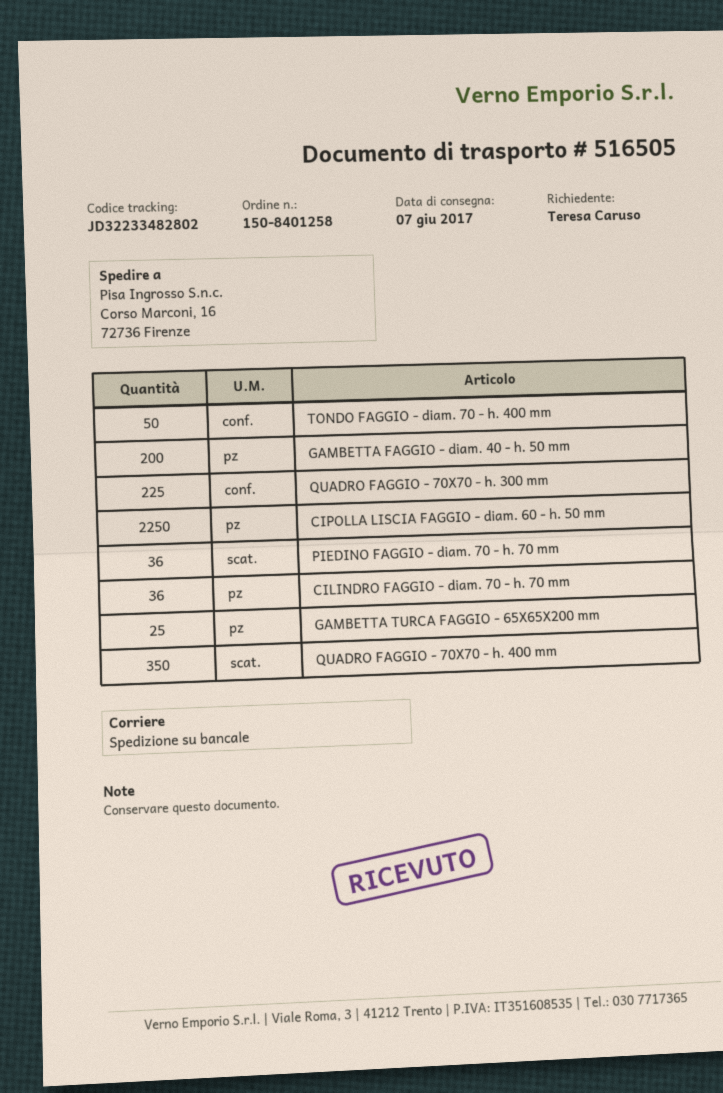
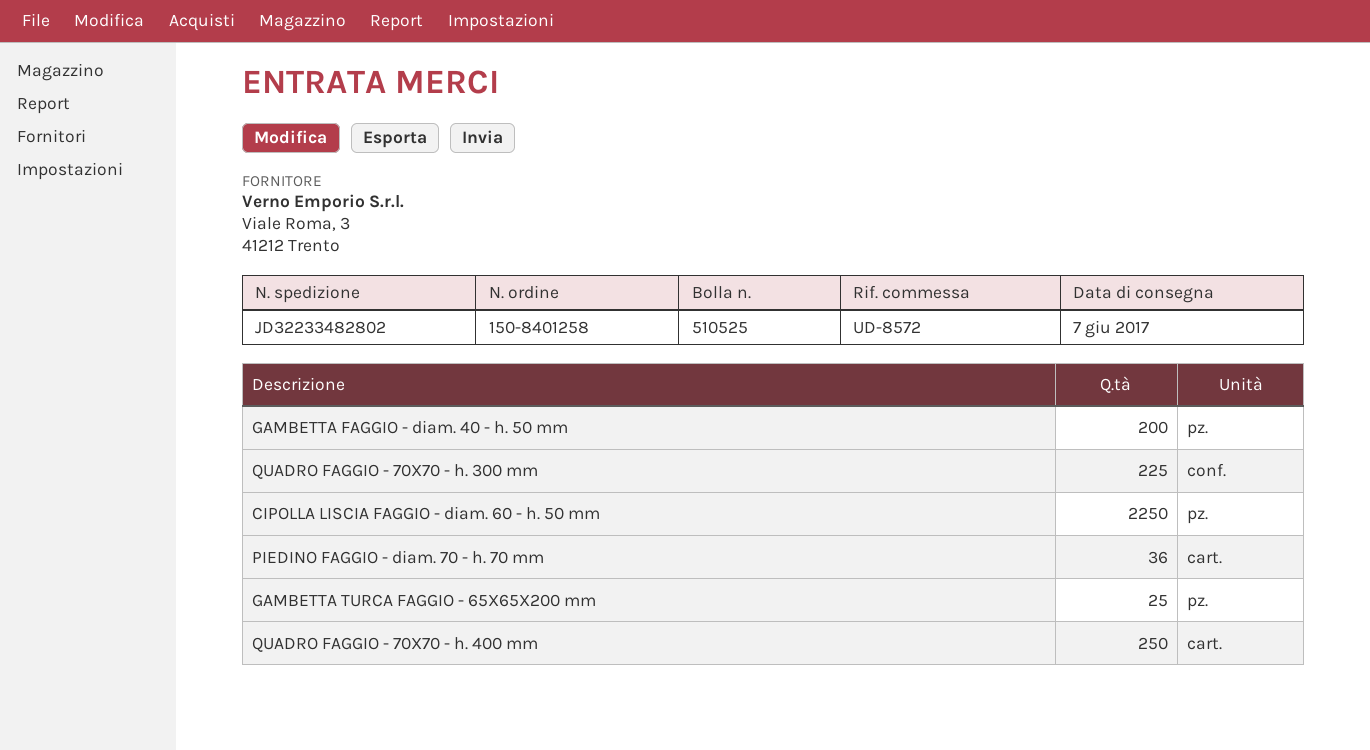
delivery note number: 516505 -> 510525
TONDO FAGGIO - diam. 70 - h. 400 mm: 50 -> none
CILINDRO FAGGIO - diam. 70 - h. 70 mm: 36 -> none
QUADRO FAGGIO - 70X70 - h. 400 mm: 350 -> 250

